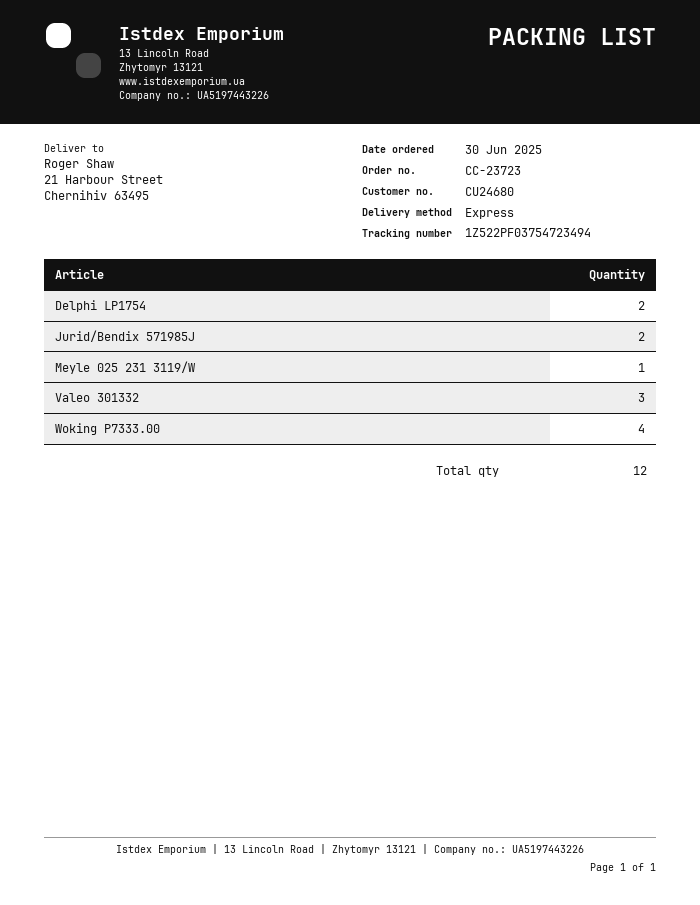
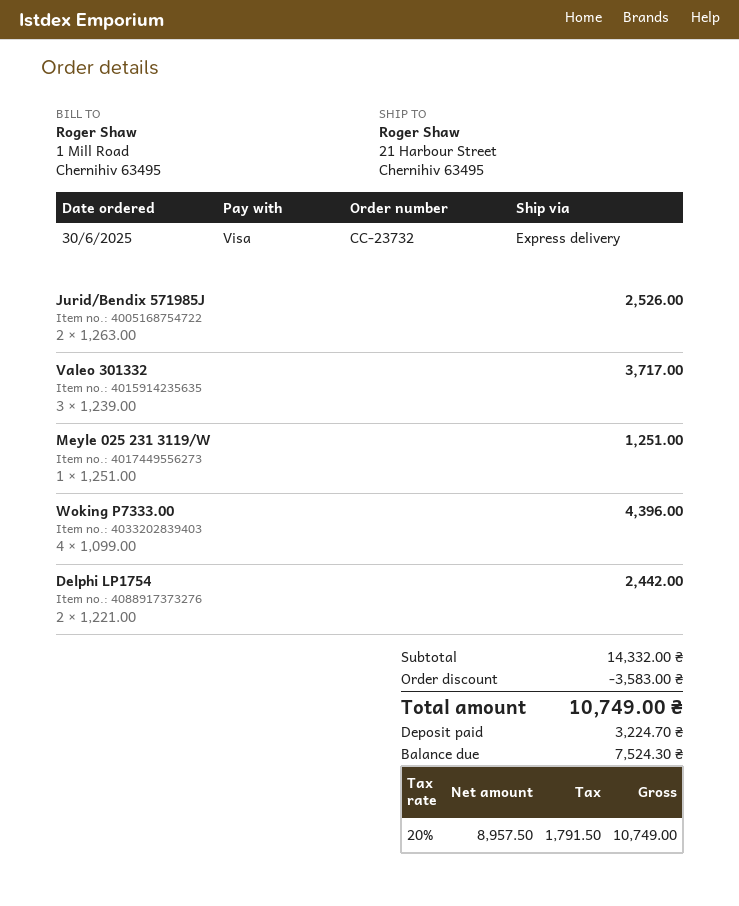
order number: CC-23723 -> CC-23732

